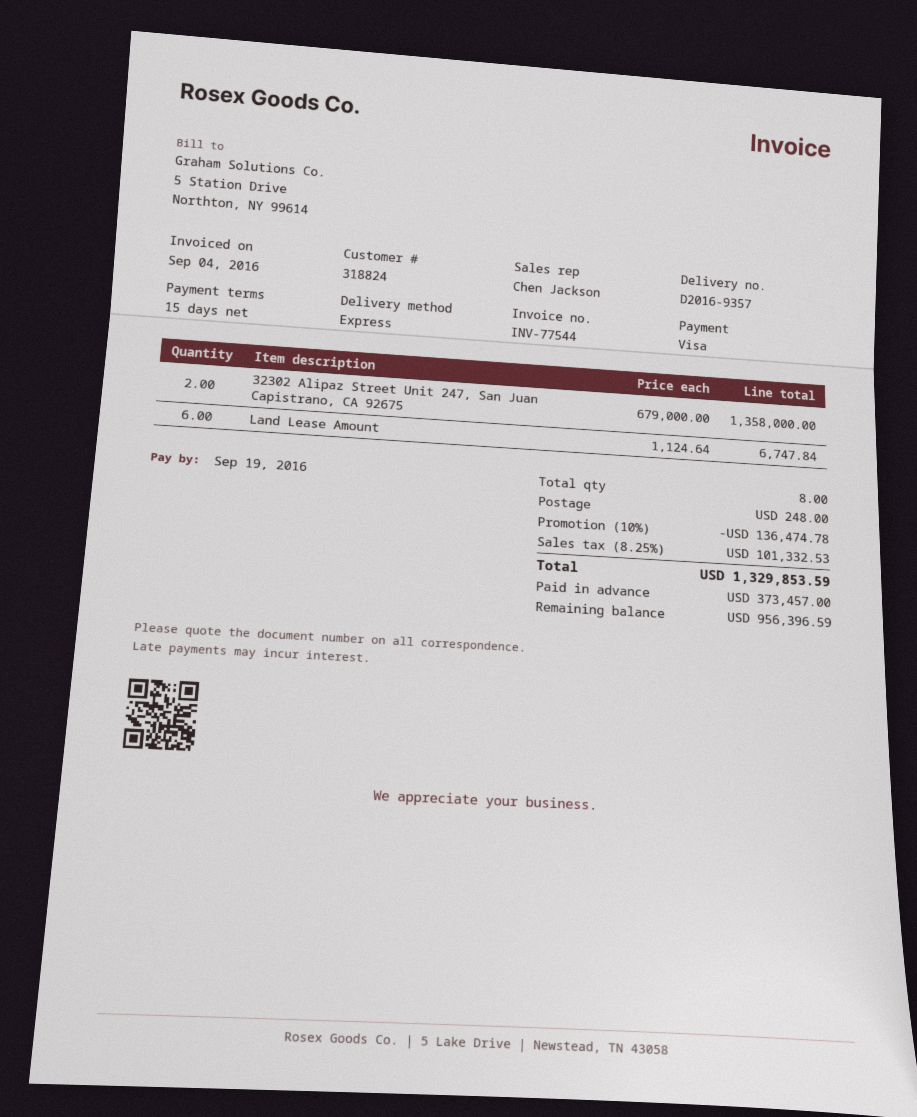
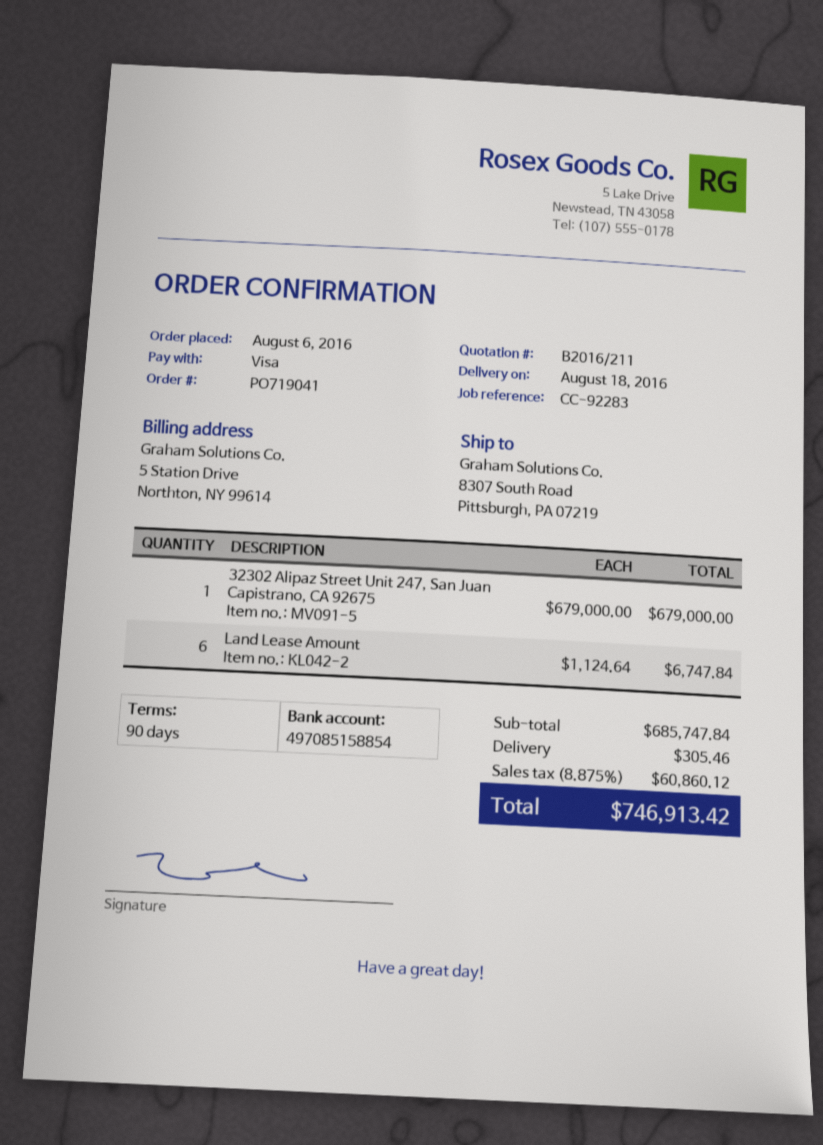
payment terms: 15 days -> 90 days
32302 Alipaz Street Unit 247, San Juan Capistrano, CA 92675: 2 x 679000.00 = 1358000.00 -> 1 x 679000.00 = 679000.00
discount: 10% = 136474.78 -> none
shipping: 248.00 -> 305.46
tax: 8.25% = 101332.53 -> 8.875% = 60860.12
total: 1329853.59 -> 746913.42

